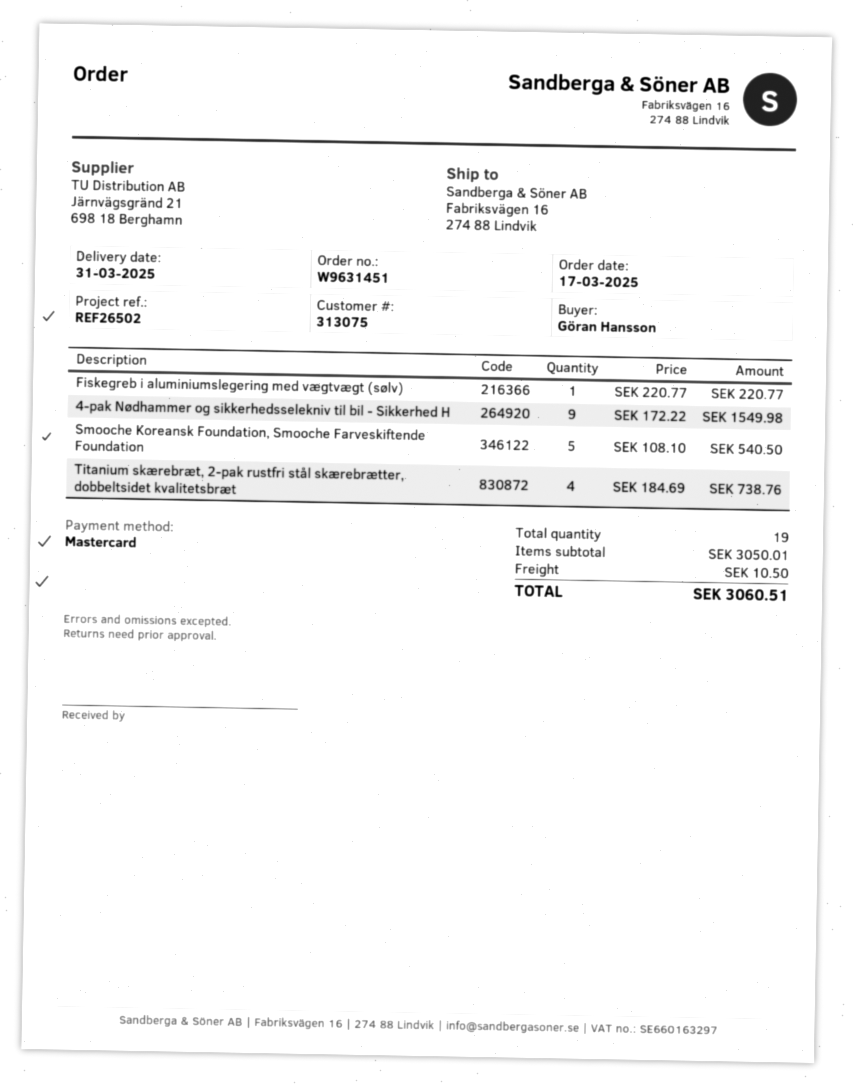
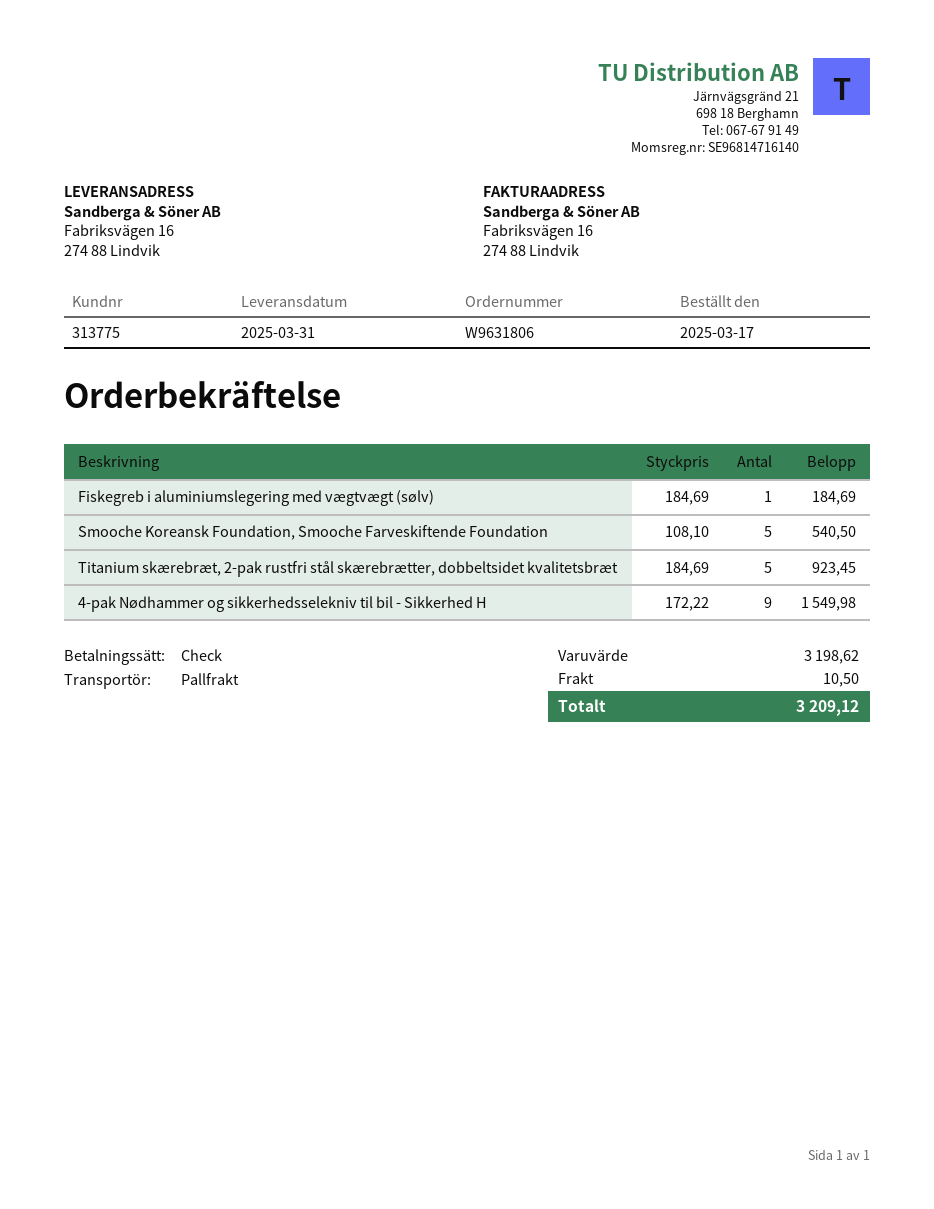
order number: W9631451 -> W9631806
customer number: 313075 -> 313775
payment method: Mastercard -> cheque
Fiskegreb i aluminiumslegering med vægtvægt (sølv): 1 x 220.77 = 220.77 -> 1 x 184.69 = 184.69
Titanium skærebræt, 2-pak rustfri stål skærebrætter, dobbeltsidet kvalitetsbræt: 4 x 184.69 = 738.76 -> 5 x 184.69 = 923.45
subtotal: 3050.01 -> 3198.62
total: 3060.51 -> 3209.12

